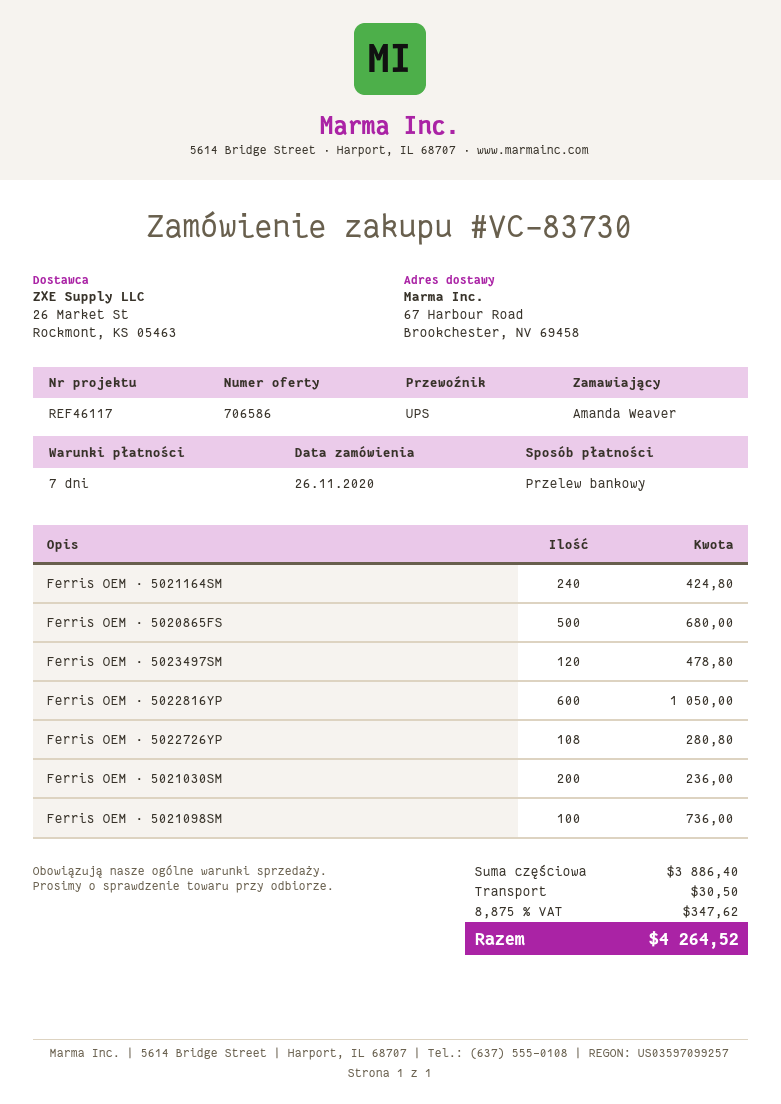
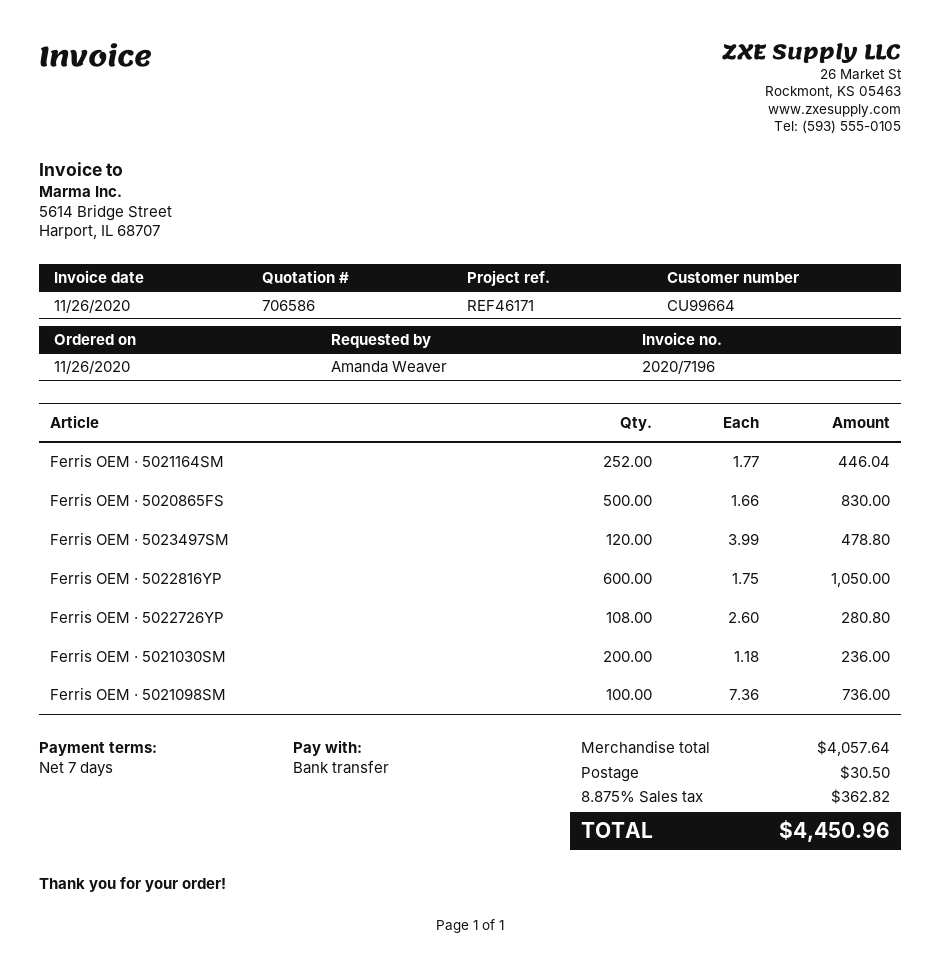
reference: REF46117 -> REF46171
Ferris OEM · 5021164SM: 240 for 424.80 -> 252 for 446.04
Ferris OEM · 5020865FS: 500 for 680.00 -> 500 for 830.00
subtotal: 3886.40 -> 4057.64
tax: 8.875% = 347.62 -> 8.875% = 362.82
total: 4264.52 -> 4450.96

